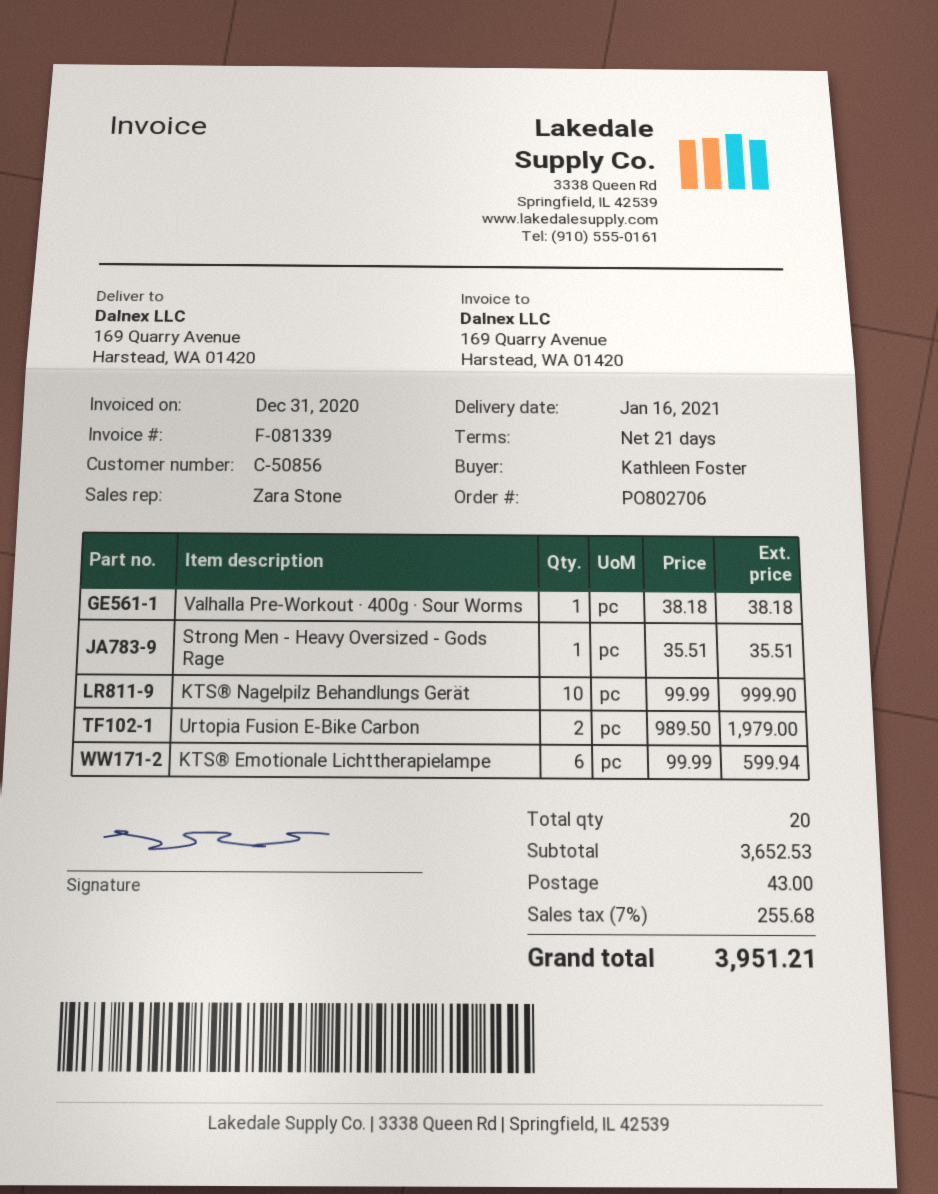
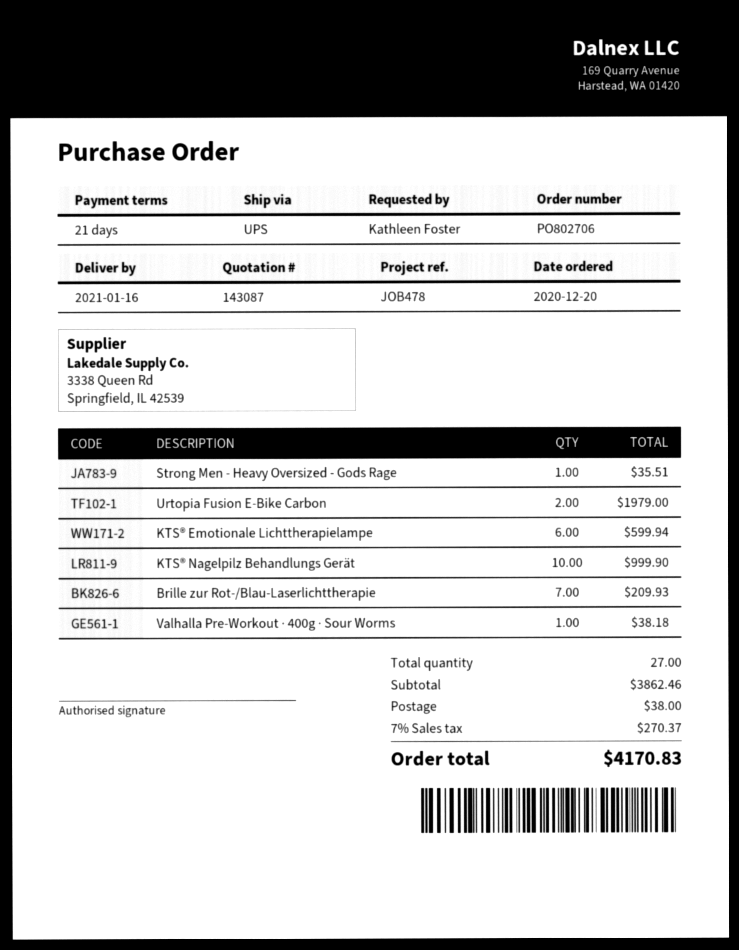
Brille zur Rot-/Blau-Laserlichttherapie: none -> 7 for 209.93
total quantity: 20 -> 27
subtotal: 3652.53 -> 3862.46
shipping: 43.00 -> 38.00
tax: 7% = 255.68 -> 7% = 270.37
total: 3951.21 -> 4170.83

